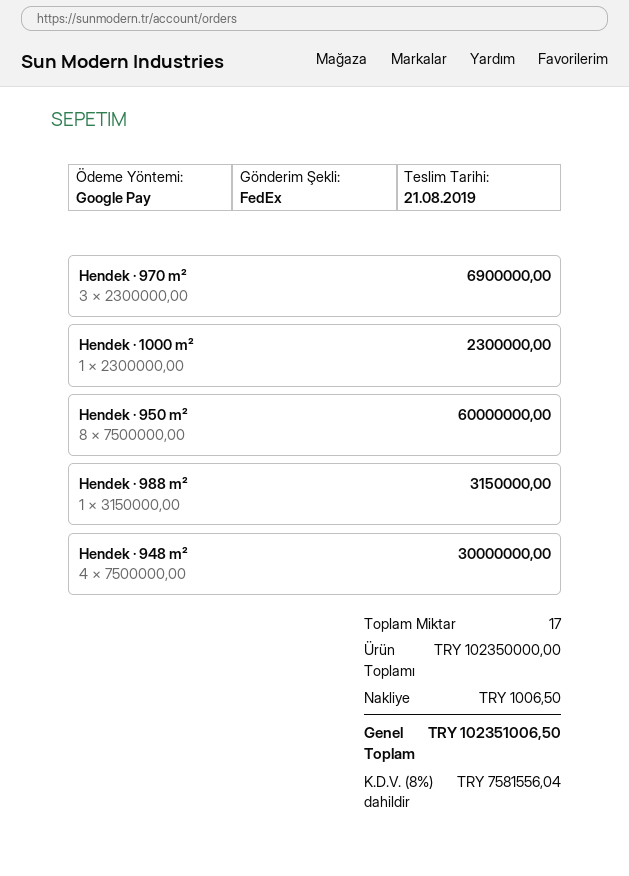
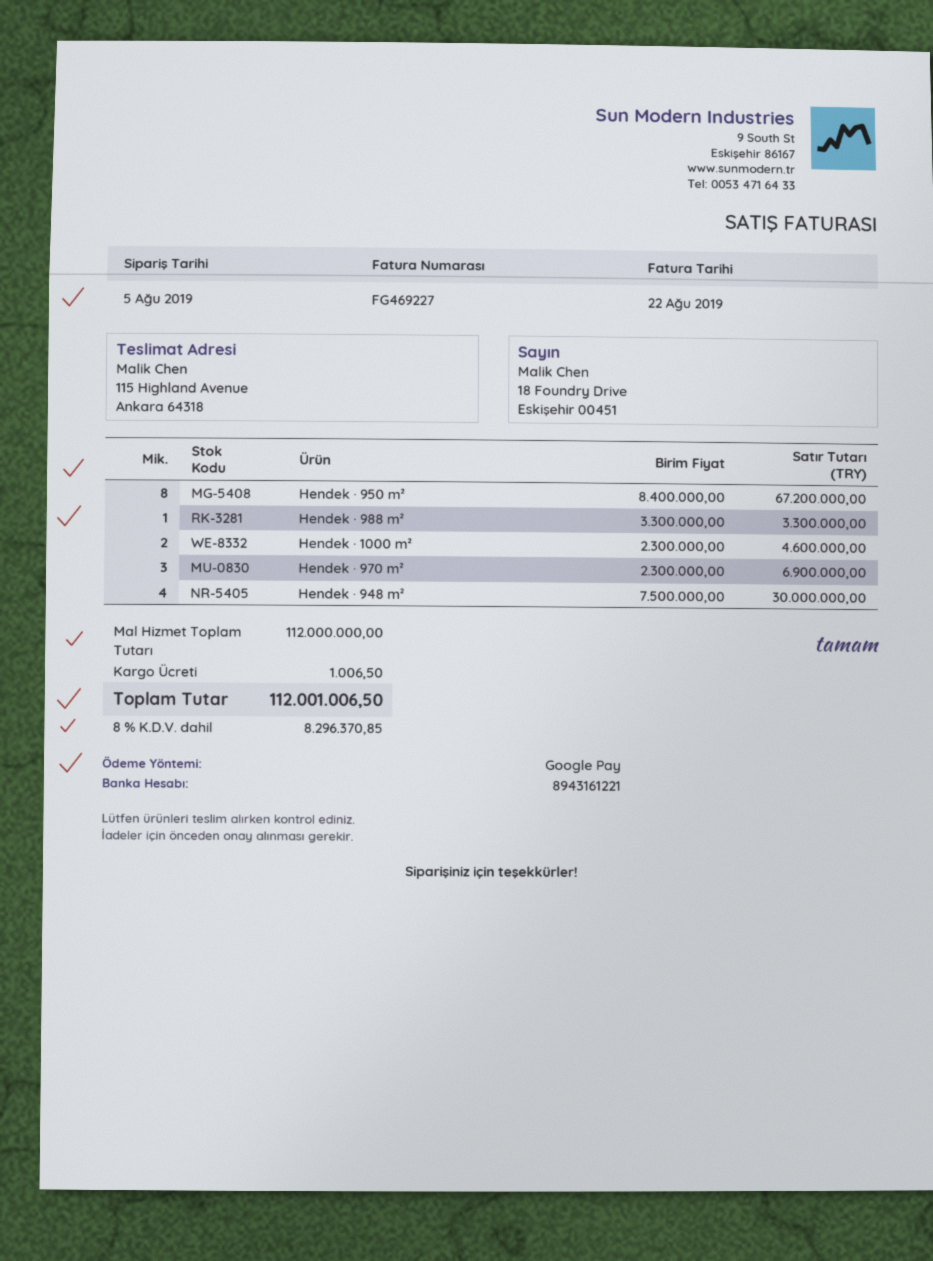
Hendek · 1000 m²: 1 x 2300000.00 = 2300000.00 -> 2 x 2300000.00 = 4600000.00
Hendek · 950 m²: 8 x 7500000.00 = 60000000.00 -> 8 x 8400000.00 = 67200000.00
Hendek · 988 m²: 1 x 3150000.00 = 3150000.00 -> 1 x 3300000.00 = 3300000.00
subtotal: 102350000.00 -> 112000000.00
tax: 8% = 7581556.04 -> 8% = 8296370.85
total: 102351006.50 -> 112001006.50

